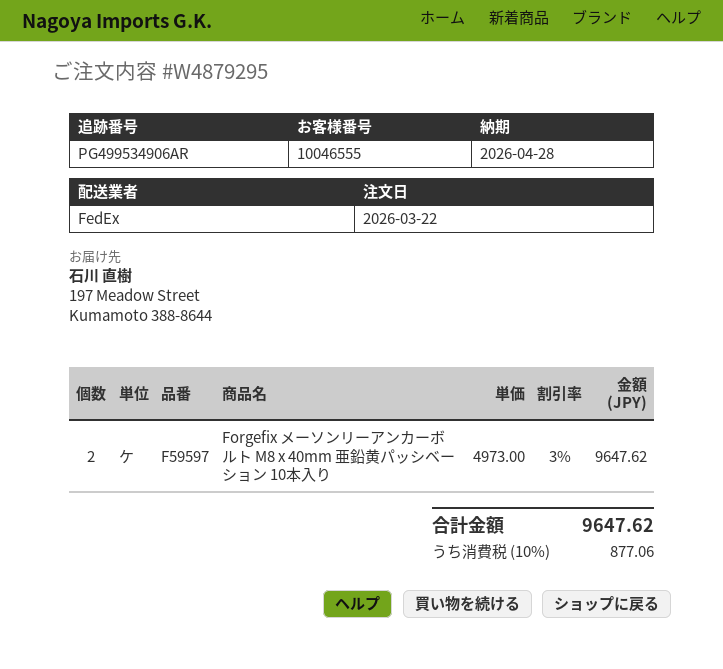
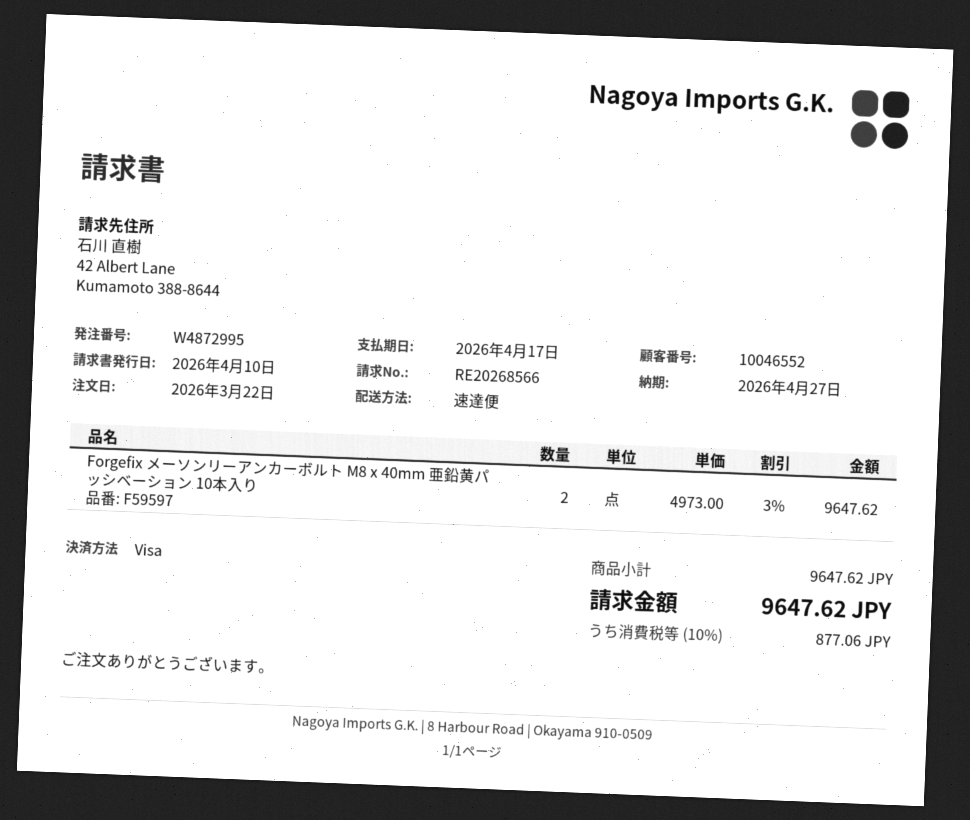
order number: W4879295 -> W4872995
delivery date: 2026-04-28 -> 2026-04-27
customer number: 10046555 -> 10046552
shipping method: FedEx -> express

